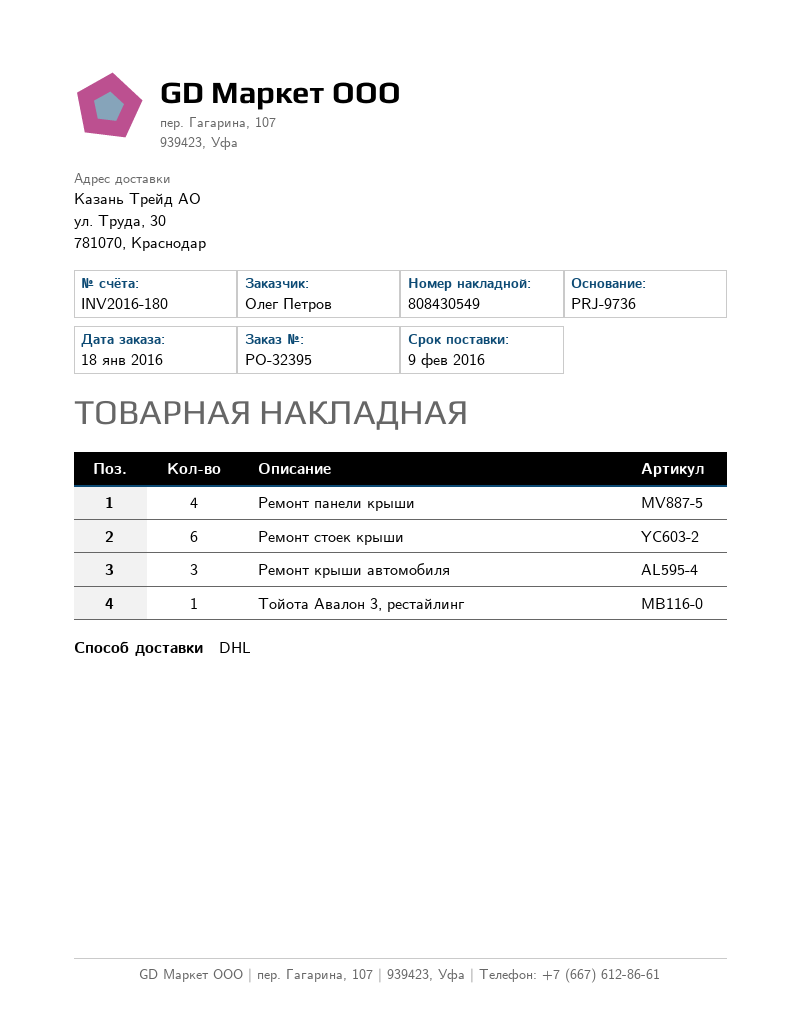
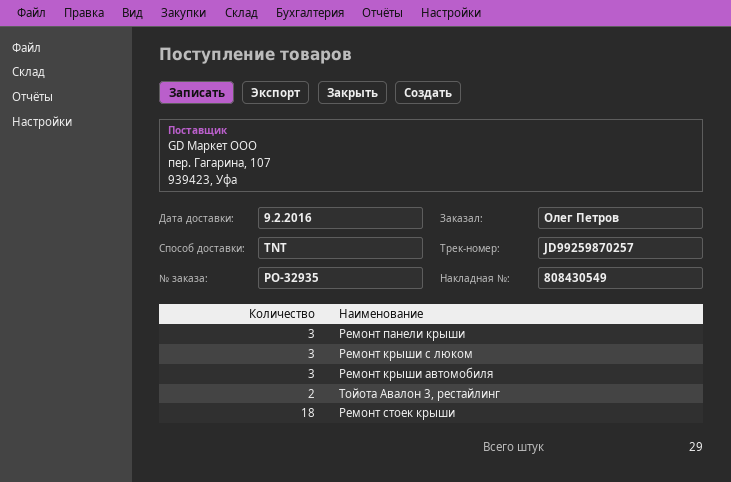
order number: PO-32395 -> PO-32935
shipping method: DHL -> TNT
Ремонт панели крыши: 4 -> 3
Ремонт стоек крыши: 6 -> 18
Тойота Авалон 3, рестайлинг: 1 -> 2
Ремонт крыши с люком: none -> 3

